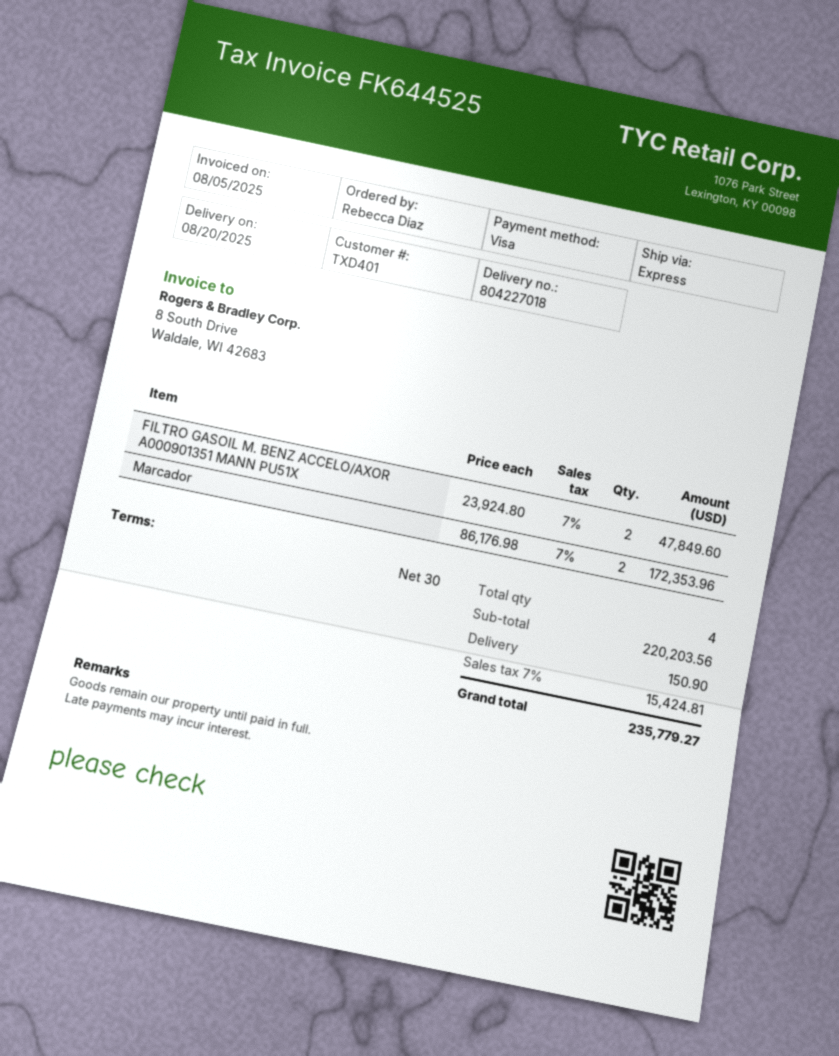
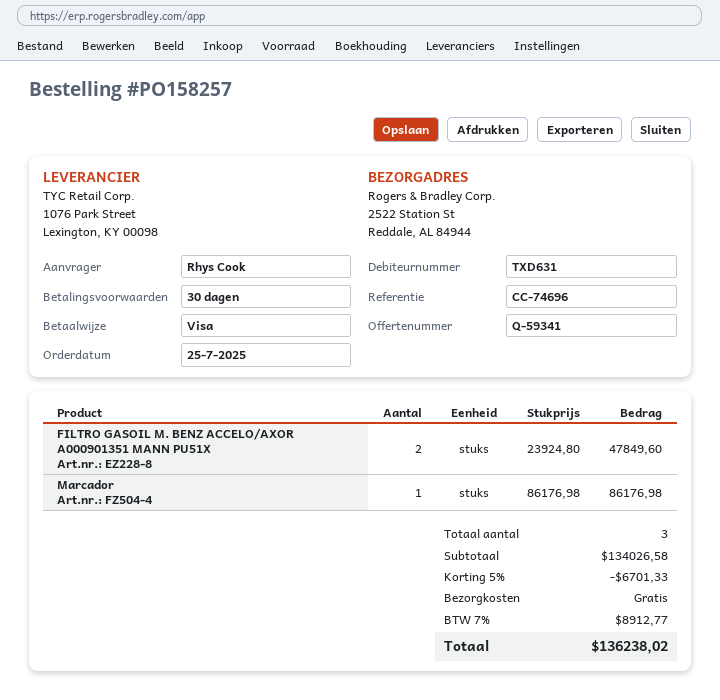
customer number: TXD401 -> TXD631
ordered by: Rebecca Diaz -> Rhys Cook
Marcador: 2 x 86176.98 = 172353.96 -> 1 x 86176.98 = 86176.98
total quantity: 4 -> 3
subtotal: 220203.56 -> 134026.58
discount: none -> 5% = 6701.33
shipping: 150.90 -> 0.00
tax: 7% = 15424.81 -> 7% = 8912.77
total: 235779.27 -> 136238.02

